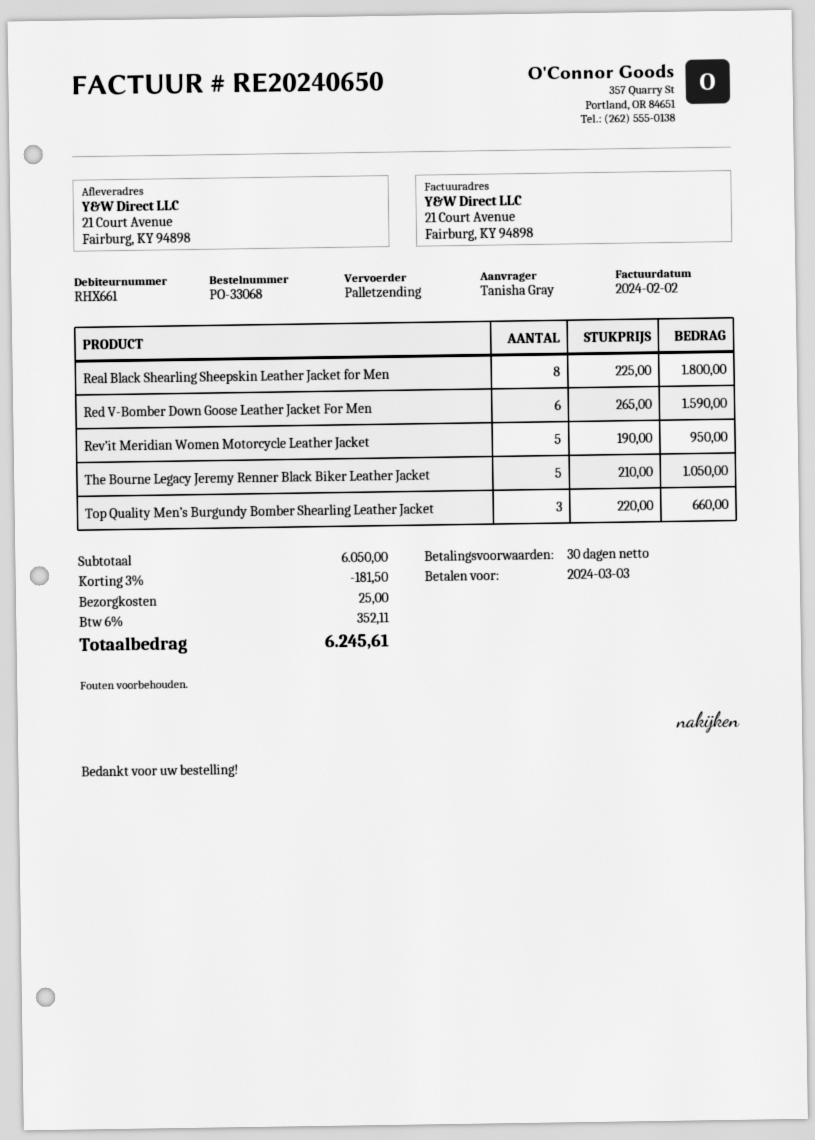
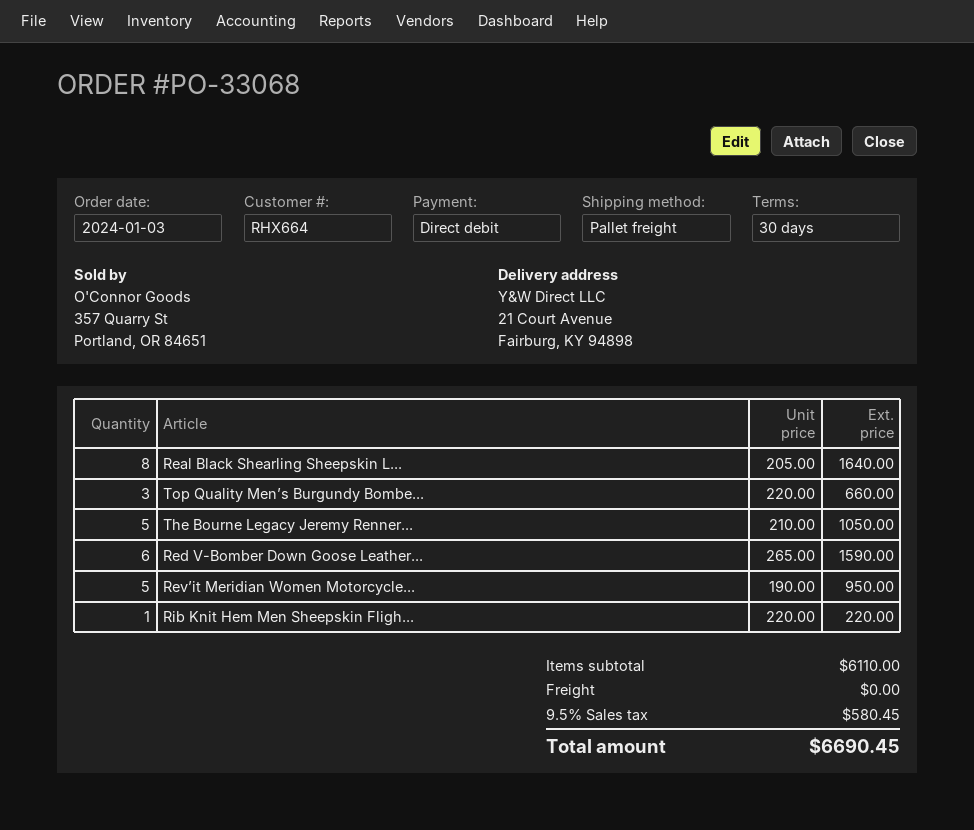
customer number: RHX661 -> RHX664
Real Black Shearling Sheepskin Leather Jacket for Men: 8 x 225.00 = 1800.00 -> 8 x 205.00 = 1640.00
Rib Knit Hem Men Sheepskin Fligh...: none -> 1 x 220.00 = 220.00
subtotal: 6050.00 -> 6110.00
discount: 3% = 181.50 -> none
shipping: 25.00 -> 0.00
tax: 6% = 352.11 -> 9.5% = 580.45
total: 6245.61 -> 6690.45

